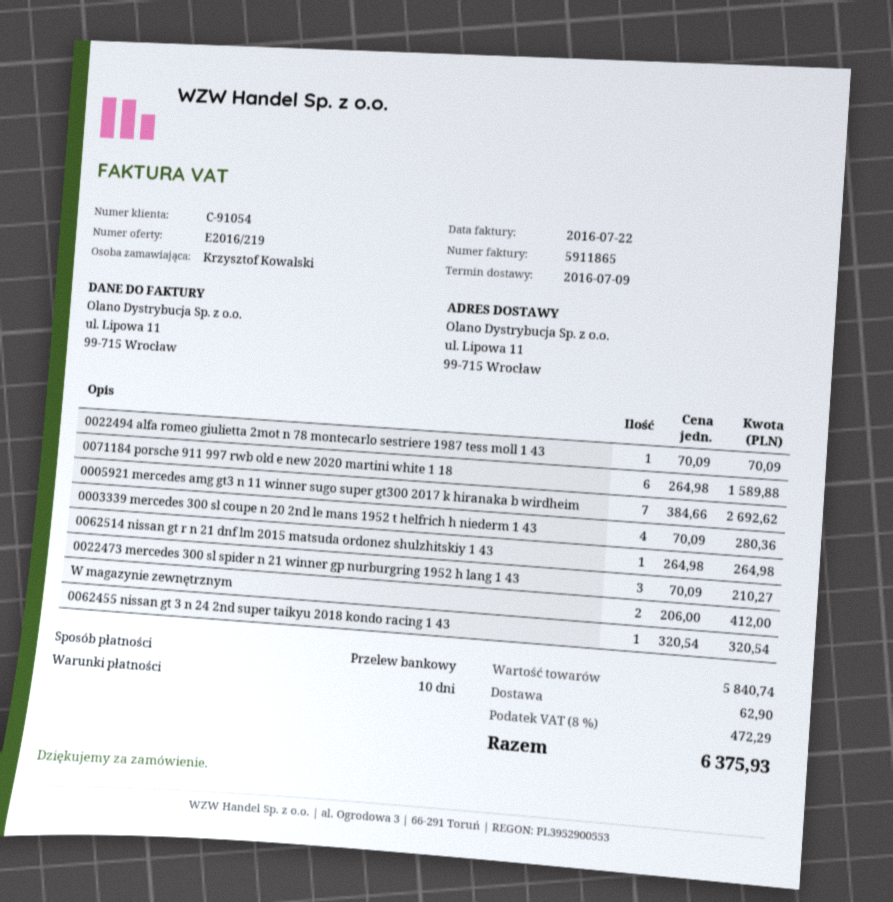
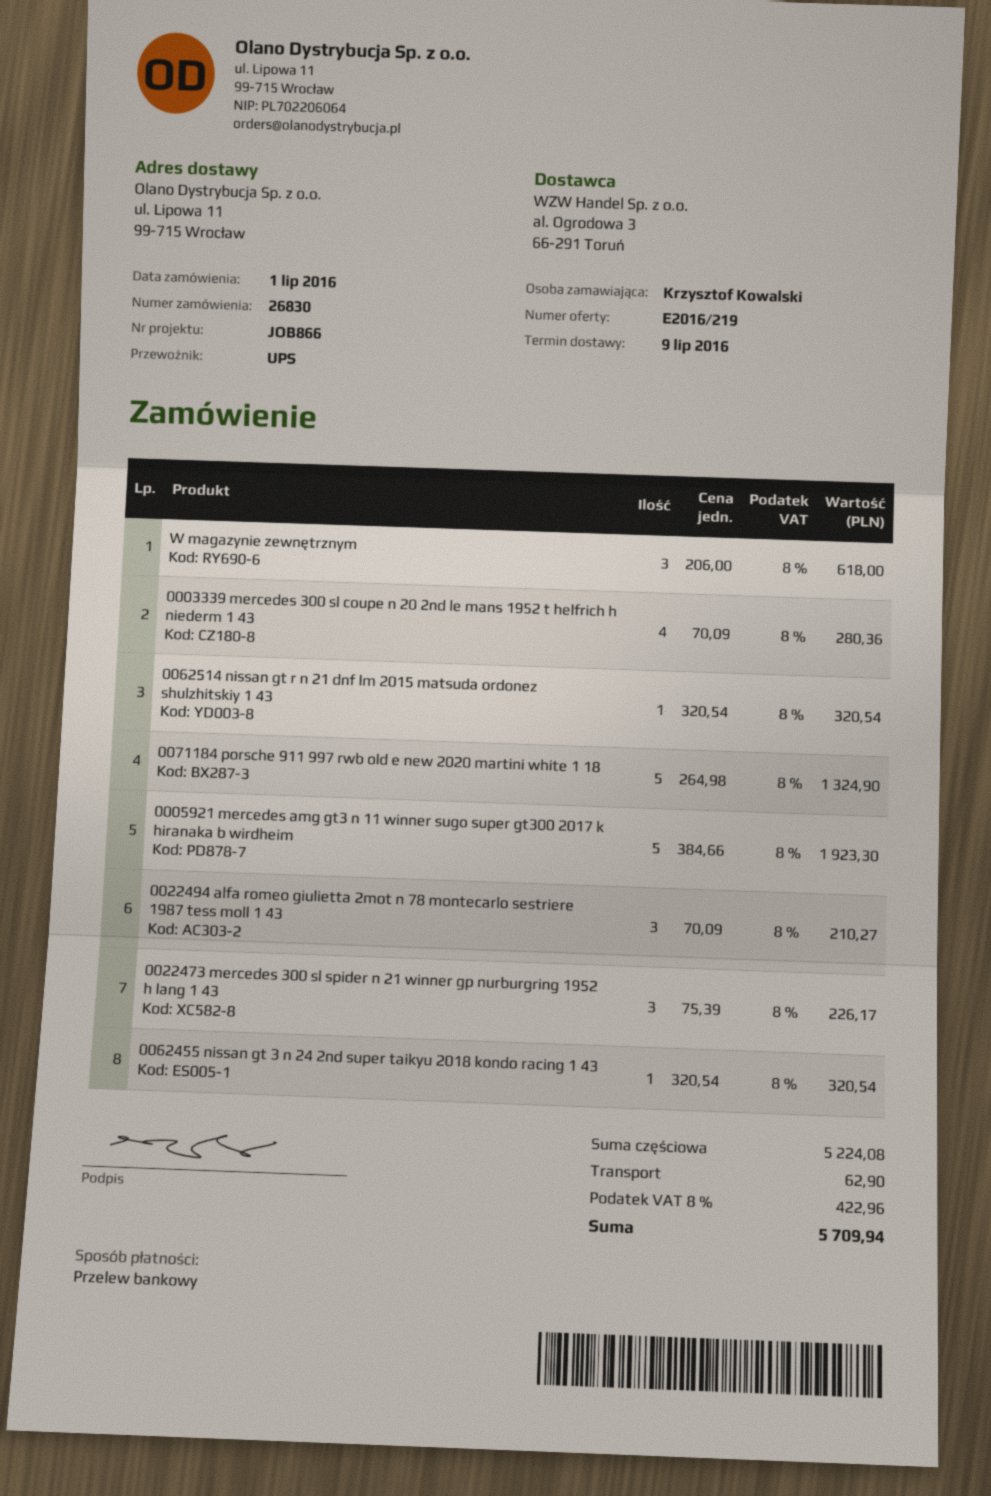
0022494 alfa romeo giulietta 2mot n 78 montecarlo sestriere 1987 tess moll 1 43: 1 x 70.09 = 70.09 -> 3 x 70.09 = 210.27
0071184 porsche 911 997 rwb old e new 2020 martini white 1 18: 6 x 264.98 = 1589.88 -> 5 x 264.98 = 1324.90
0005921 mercedes amg gt3 n 11 winner sugo super gt300 2017 k hiranaka b wirdheim: 7 x 384.66 = 2692.62 -> 5 x 384.66 = 1923.30
0062514 nissan gt r n 21 dnf lm 2015 matsuda ordonez shulzhitskiy 1 43: 1 x 264.98 = 264.98 -> 1 x 320.54 = 320.54
0022473 mercedes 300 sl spider n 21 winner gp nurburgring 1952 h lang 1 43: 3 x 70.09 = 210.27 -> 3 x 75.39 = 226.17
W magazynie zewnętrznym: 2 x 206.00 = 412.00 -> 3 x 206.00 = 618.00
subtotal: 5840.74 -> 5224.08
tax: 8% = 472.29 -> 8% = 422.96
total: 6375.93 -> 5709.94

